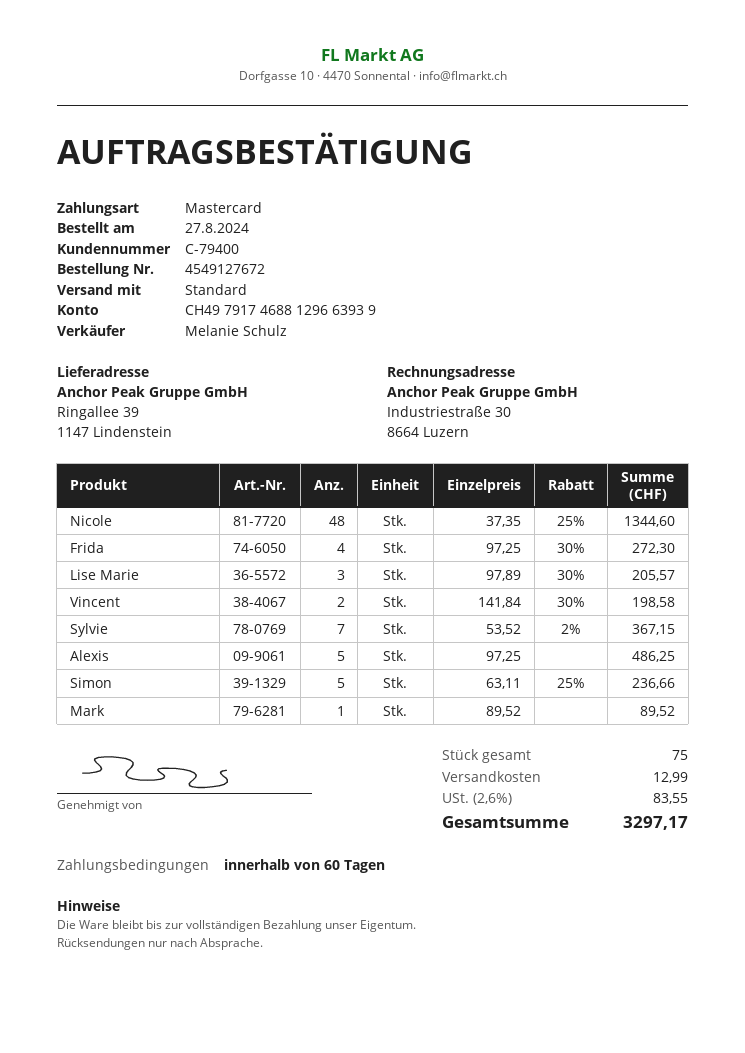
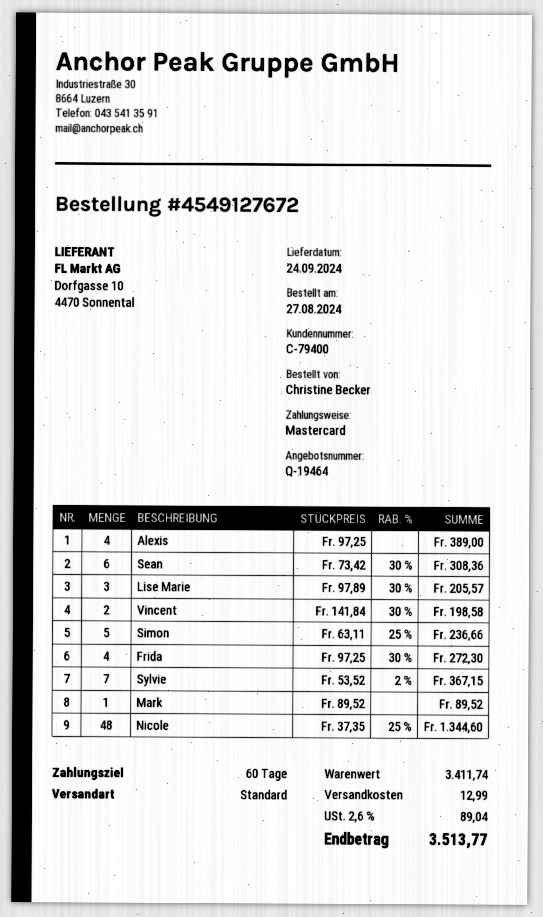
Alexis: 5 x 97.25 = 486.25 -> 4 x 97.25 = 389.00
Sean: none -> 6 x 73.42 - 30% = 308.36
tax: 2.6% = 83.55 -> 2.6% = 89.04
total: 3297.17 -> 3513.77

